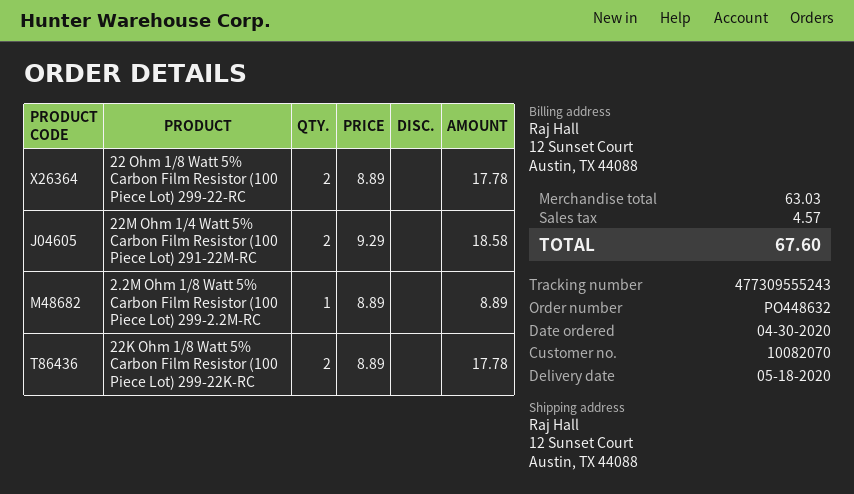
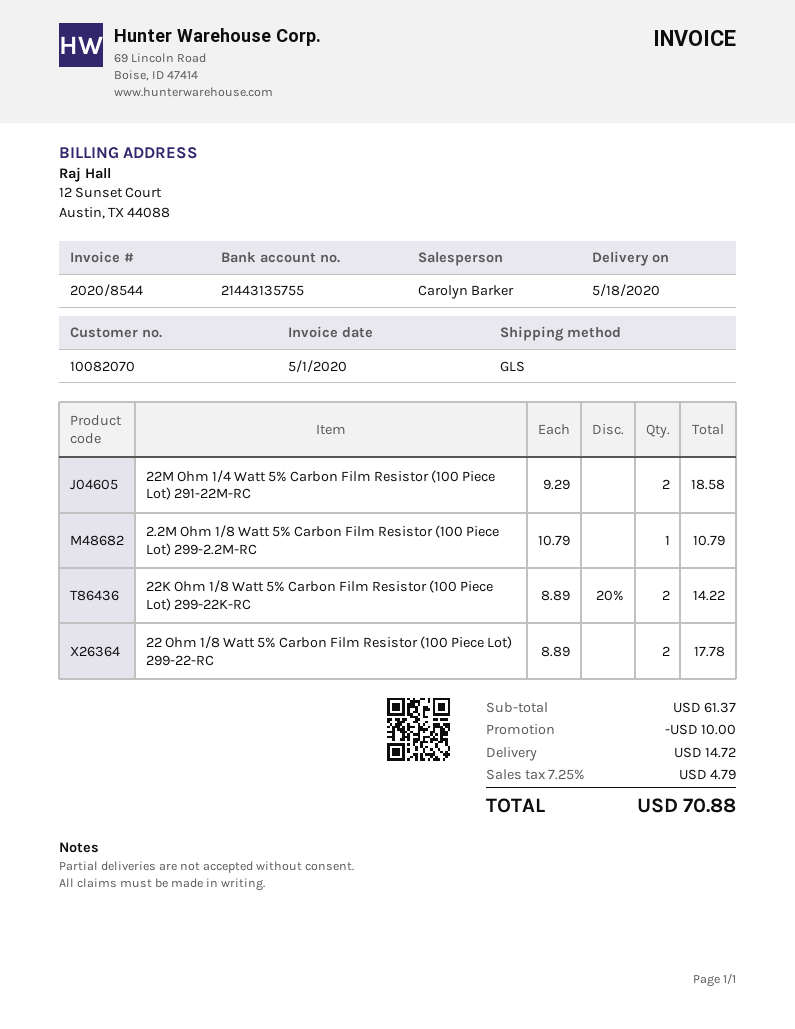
2.2M Ohm 1/8 Watt 5% Carbon Film Resistor (100 Piece Lot) 299-2.2M-RC: 1 x 8.89 = 8.89 -> 1 x 10.79 = 10.79
22K Ohm 1/8 Watt 5% Carbon Film Resistor (100 Piece Lot) 299-22K-RC: 2 x 8.89 = 17.78 -> 2 x 8.89 - 20% = 14.22
subtotal: 63.03 -> 61.37
discount: none -> 10.00
shipping: none -> 14.72
tax: 4.57 -> 4.79
total: 67.60 -> 70.88

